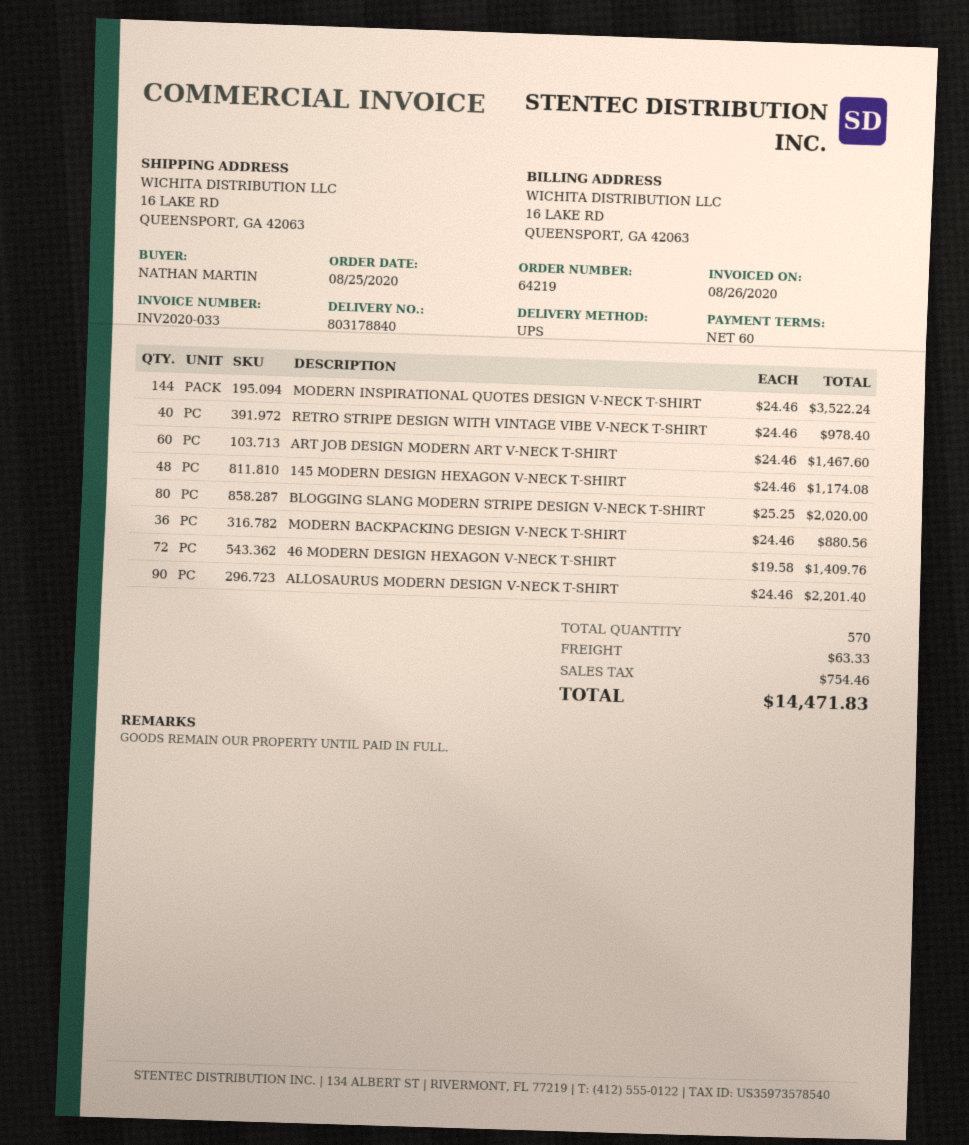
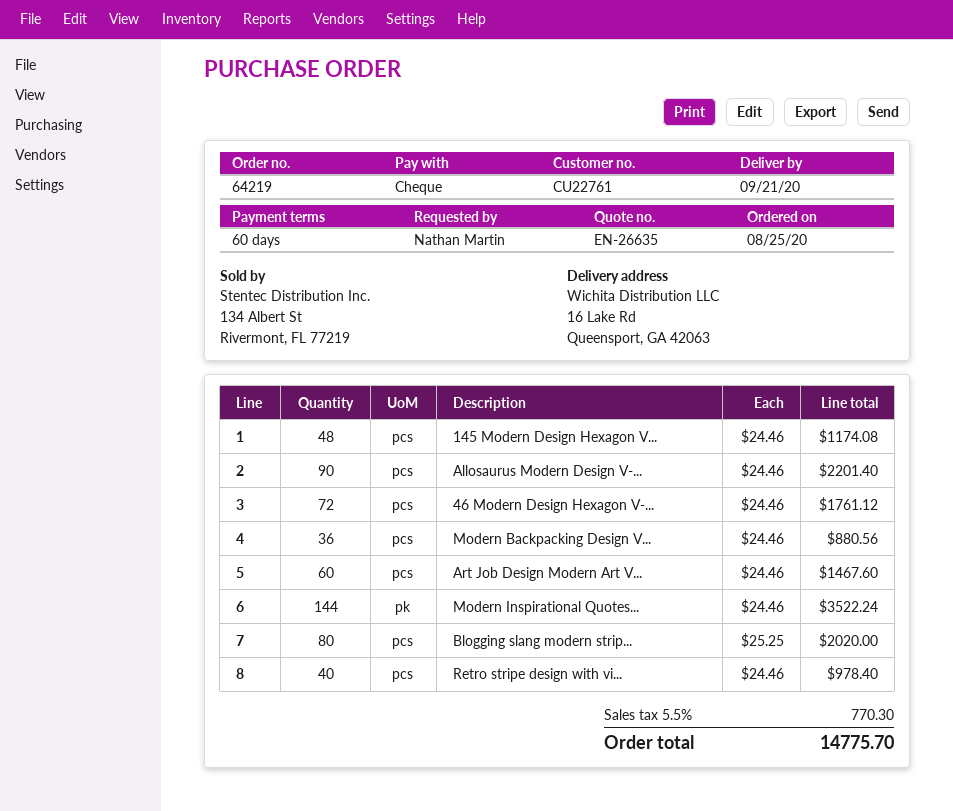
46 MODERN DESIGN HEXAGON V-NECK T-SHIRT: 72 x 19.58 = 1409.76 -> 72 x 24.46 = 1761.12
shipping: 63.33 -> none
tax: 754.46 -> 770.30
total: 14471.83 -> 14775.70

